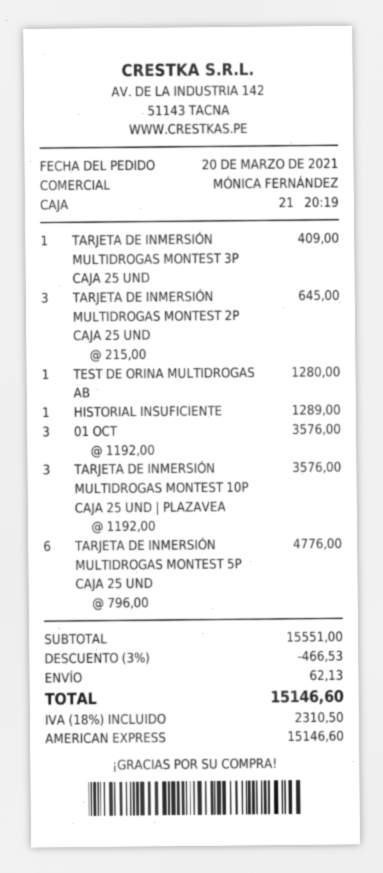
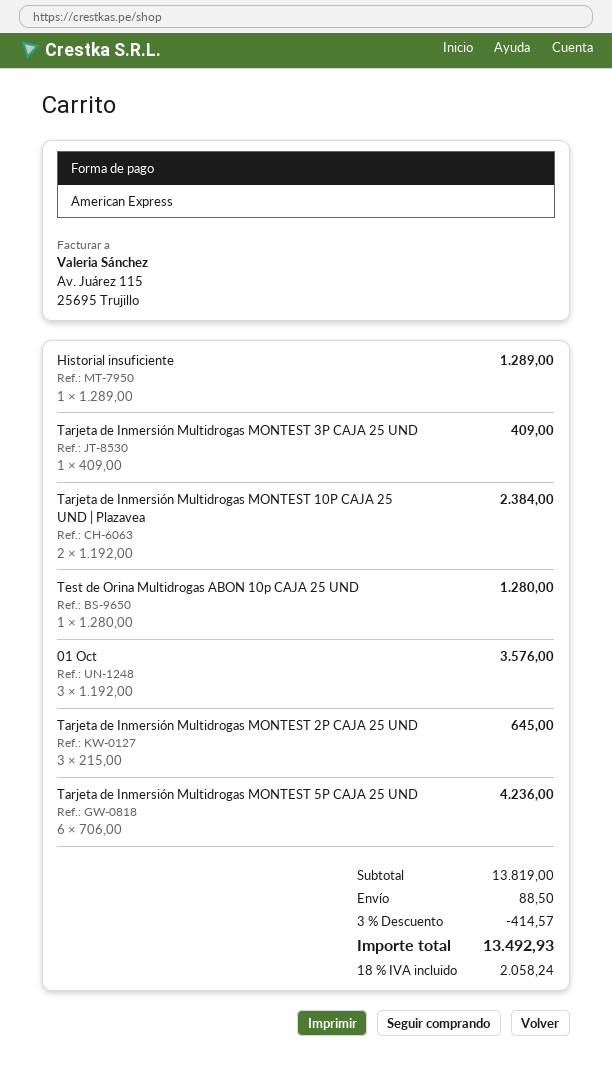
TARJETA DE INMERSIÓN MULTIDROGAS MONTEST 10P CAJA 25 UND | PLAZAVEA: 3 x 1192.00 = 3576.00 -> 2 x 1192.00 = 2384.00
TARJETA DE INMERSIÓN MULTIDROGAS MONTEST 5P CAJA 25 UND: 6 x 796.00 = 4776.00 -> 6 x 706.00 = 4236.00
subtotal: 15551.00 -> 13819.00
discount: 3% = 466.53 -> 3% = 414.57
shipping: 62.13 -> 88.50
tax: 18% = 2310.50 -> 18% = 2058.24
total: 15146.60 -> 13492.93

